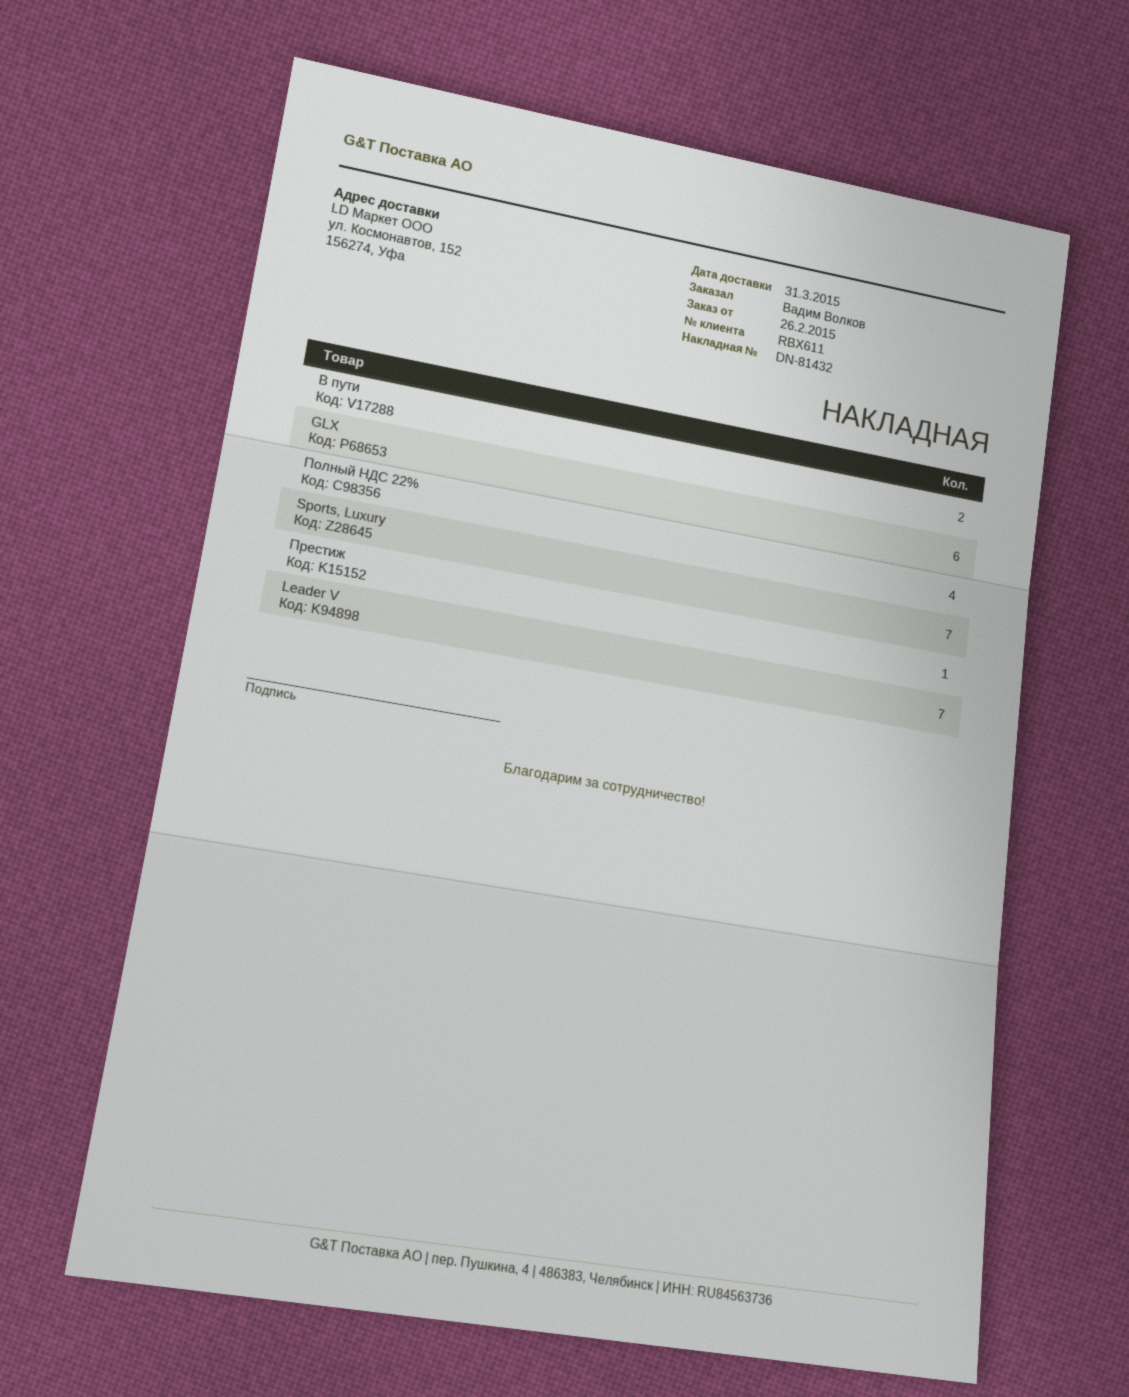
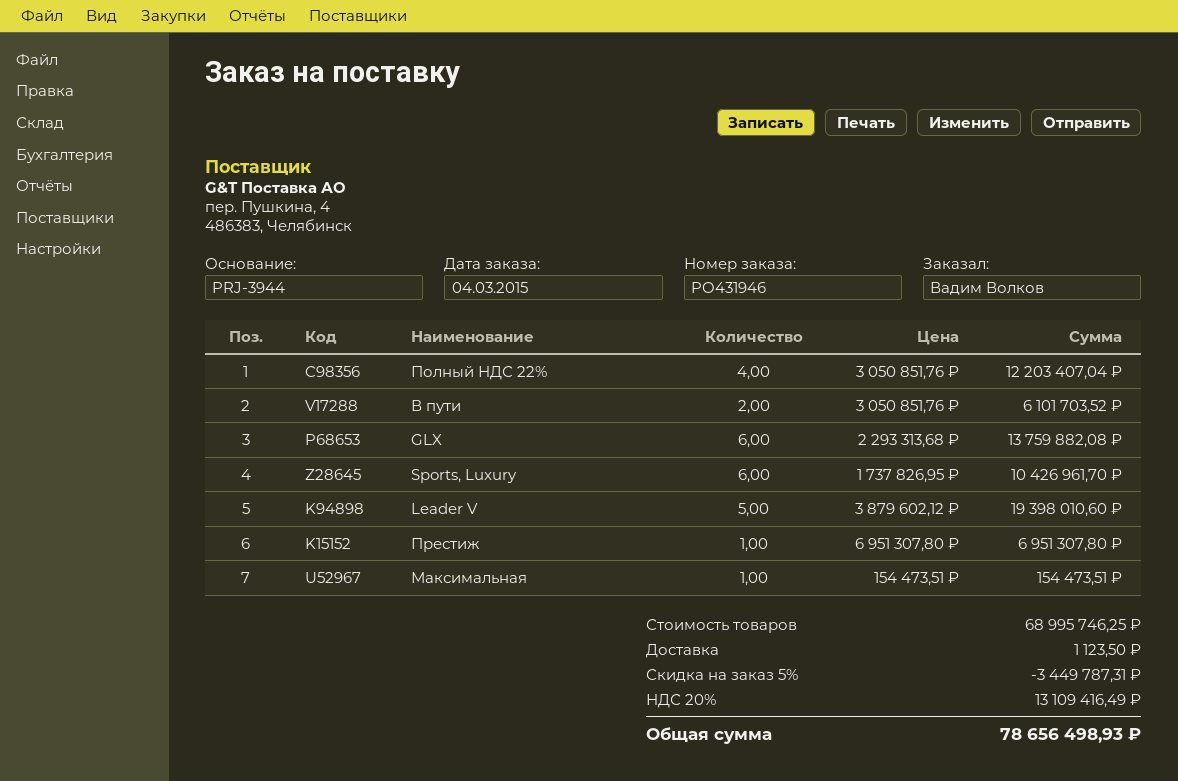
order date: 2015-02-26 -> 2015-03-04
Sports, Luxury: 7 -> 6
Leader V: 7 -> 5
Максимальная: none -> 1

